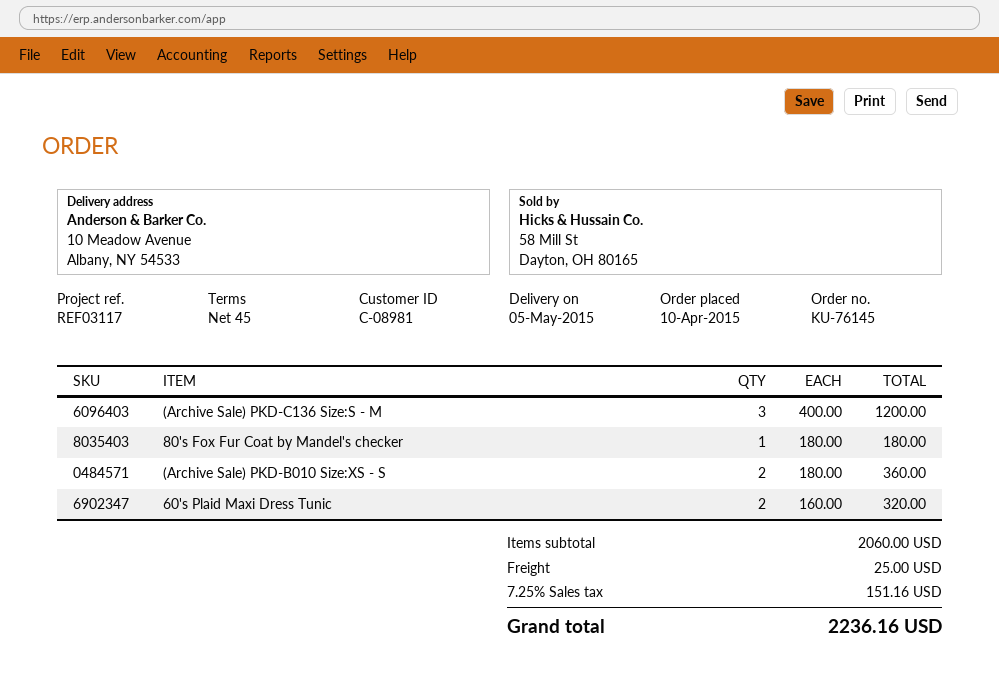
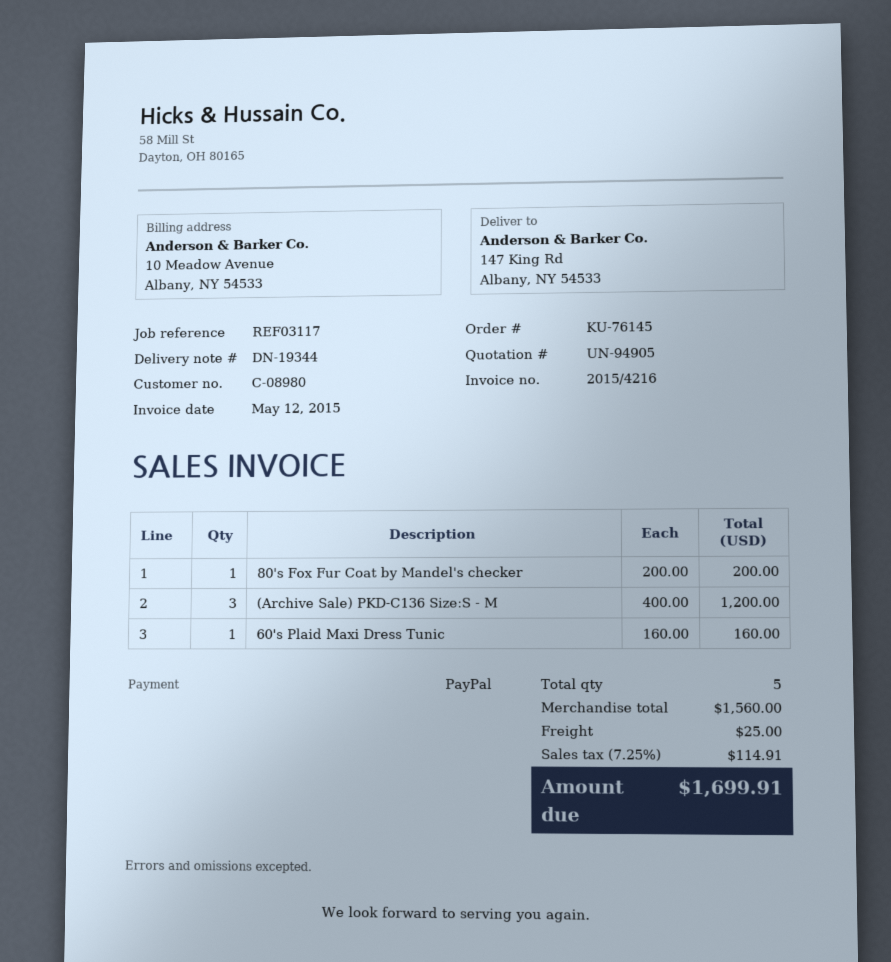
customer number: C-08981 -> C-08980
ship to: 10 Meadow Avenue, Albany, NY 54533 -> 147 King Rd, Albany, NY 54533
80's Fox Fur Coat by Mandel's checker: 1 x 180.00 = 180.00 -> 1 x 200.00 = 200.00
(Archive Sale) PKD-B010 Size:XS - S: 2 x 180.00 = 360.00 -> none
60's Plaid Maxi Dress Tunic: 2 x 160.00 = 320.00 -> 1 x 160.00 = 160.00
subtotal: 2060.00 -> 1560.00
tax: 7.25% = 151.16 -> 7.25% = 114.91
total: 2236.16 -> 1699.91

